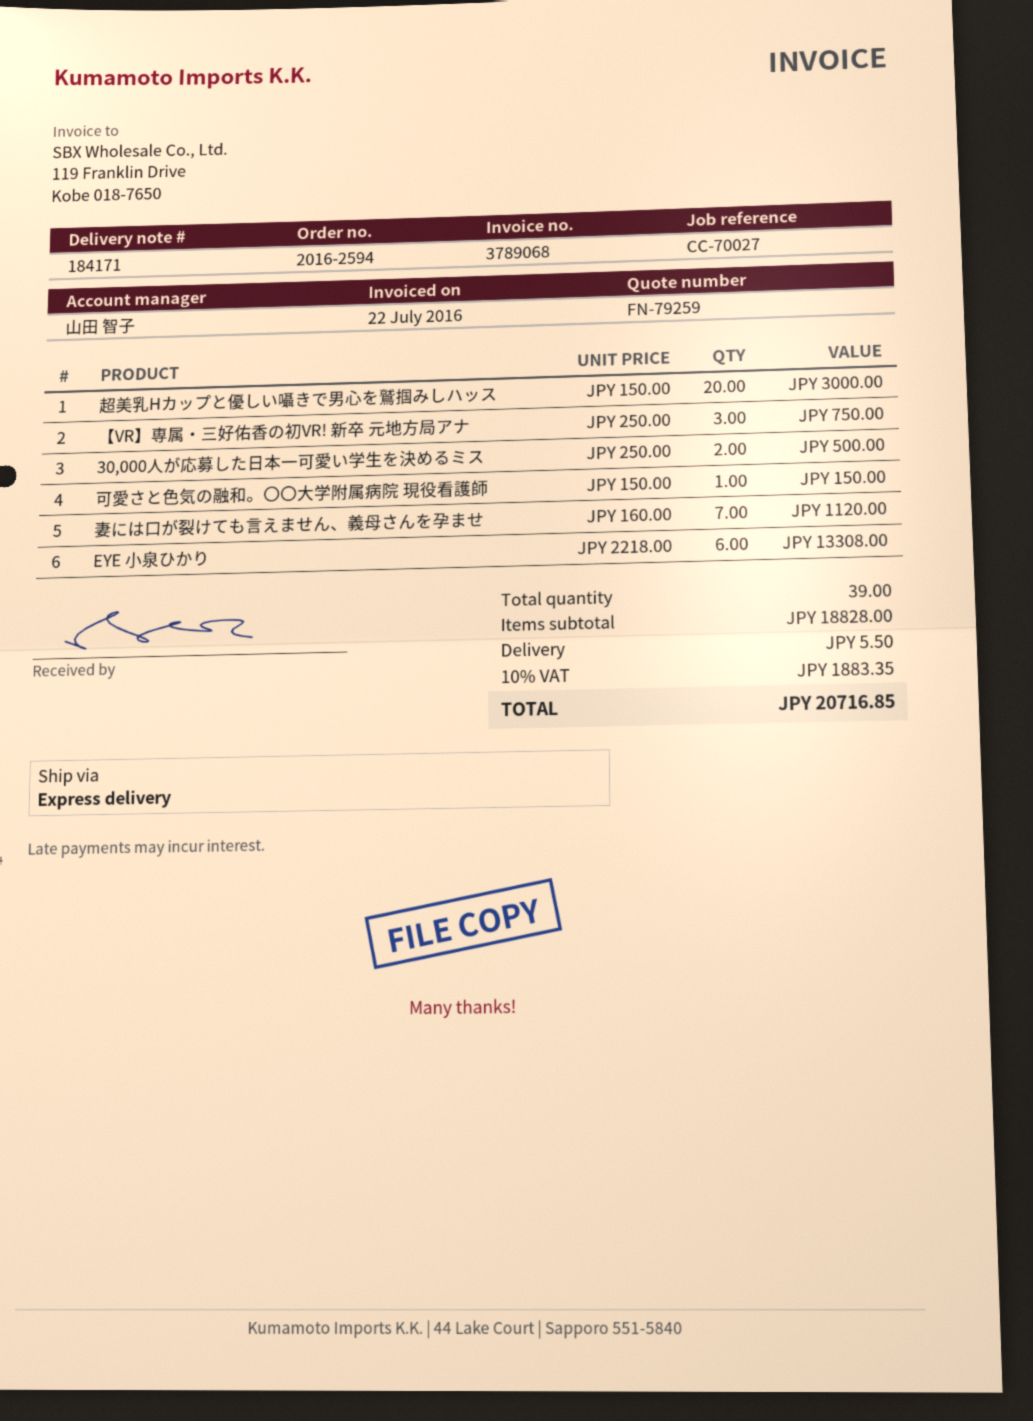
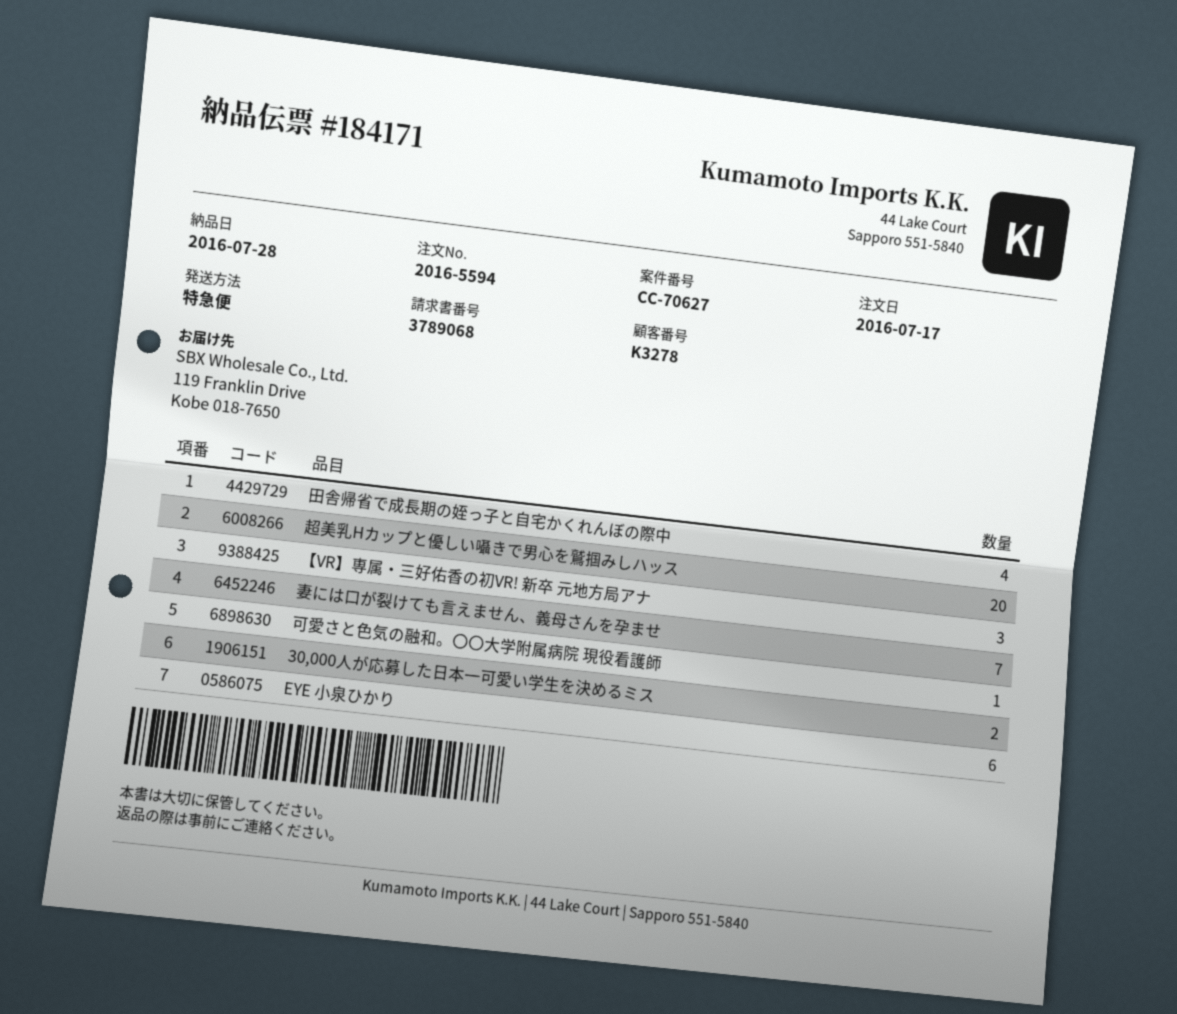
order number: 2016-2594 -> 2016-5594
reference: CC-70027 -> CC-70627
田舎帰省で成長期の姪っ子と自宅かくれんぼの際中: none -> 4

